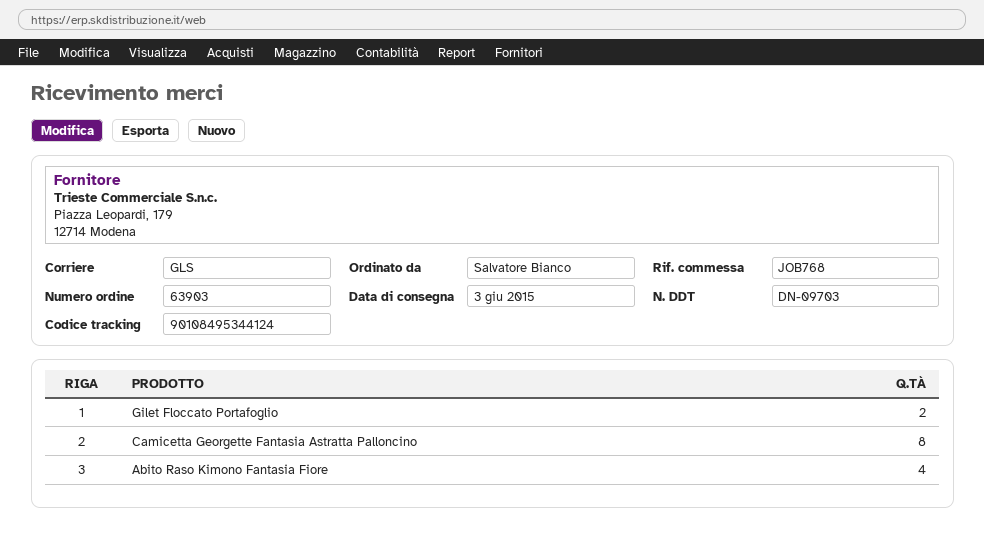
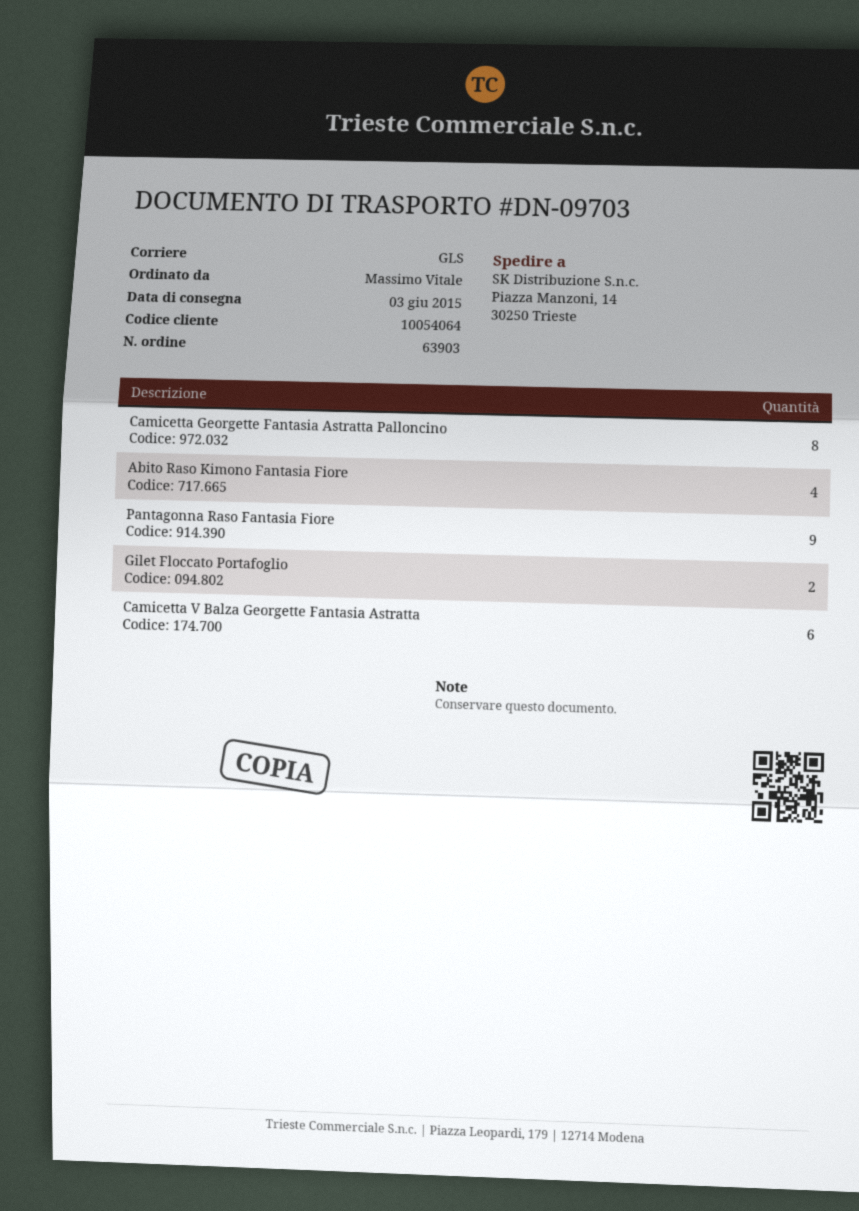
ordered by: Salvatore Bianco -> Massimo Vitale
Pantagonna Raso Fantasia Fiore: none -> 9
Camicetta V Balza Georgette Fantasia Astratta: none -> 6

